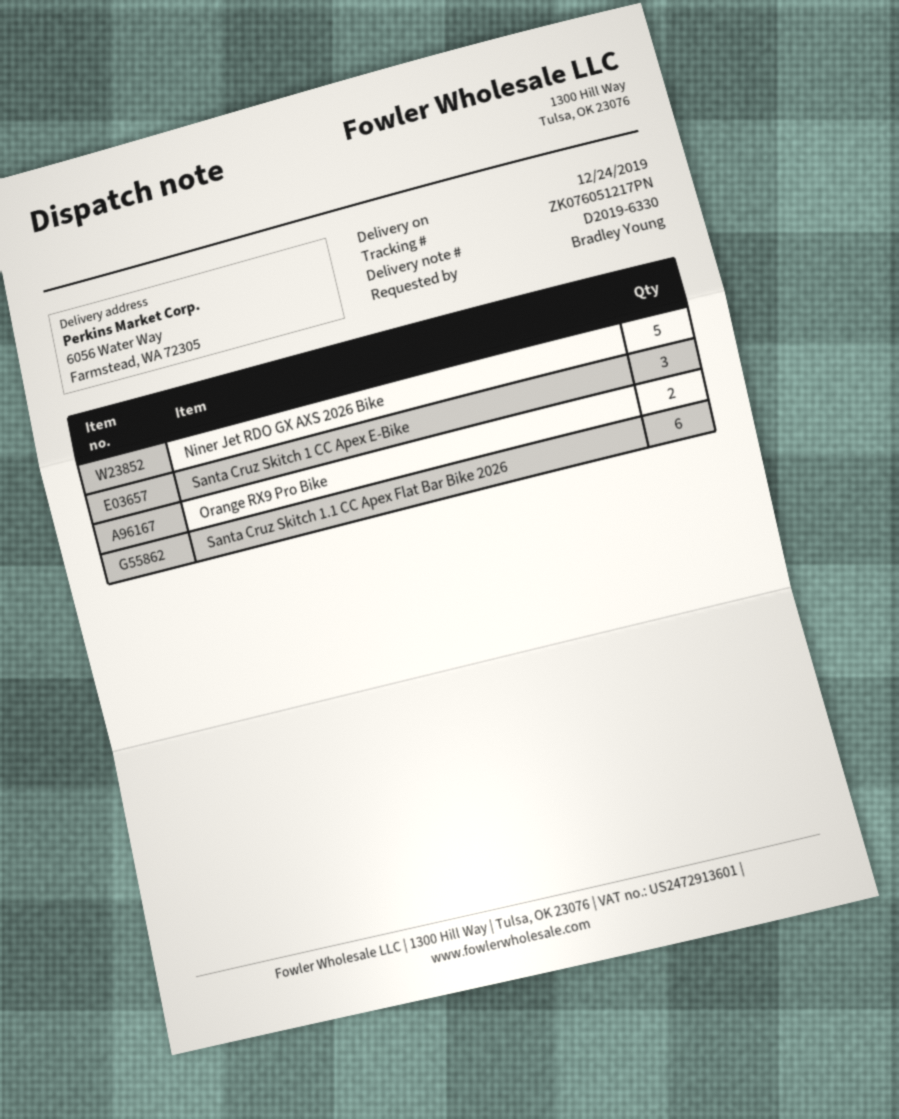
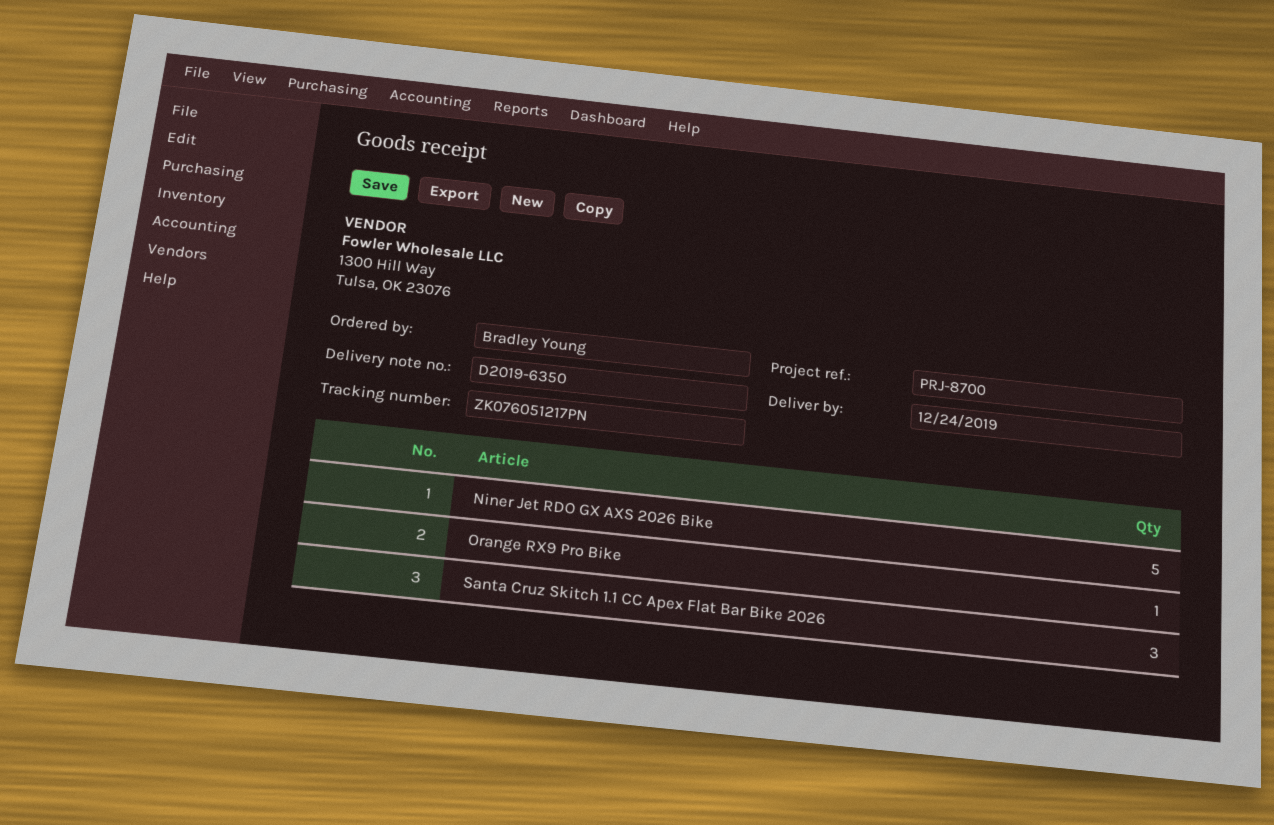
delivery note number: D2019-6330 -> D2019-6350
Santa Cruz Skitch 1 CC Apex E-Bike: 3 -> none
Orange RX9 Pro Bike: 2 -> 1
Santa Cruz Skitch 1.1 CC Apex Flat Bar Bike 2026: 6 -> 3

